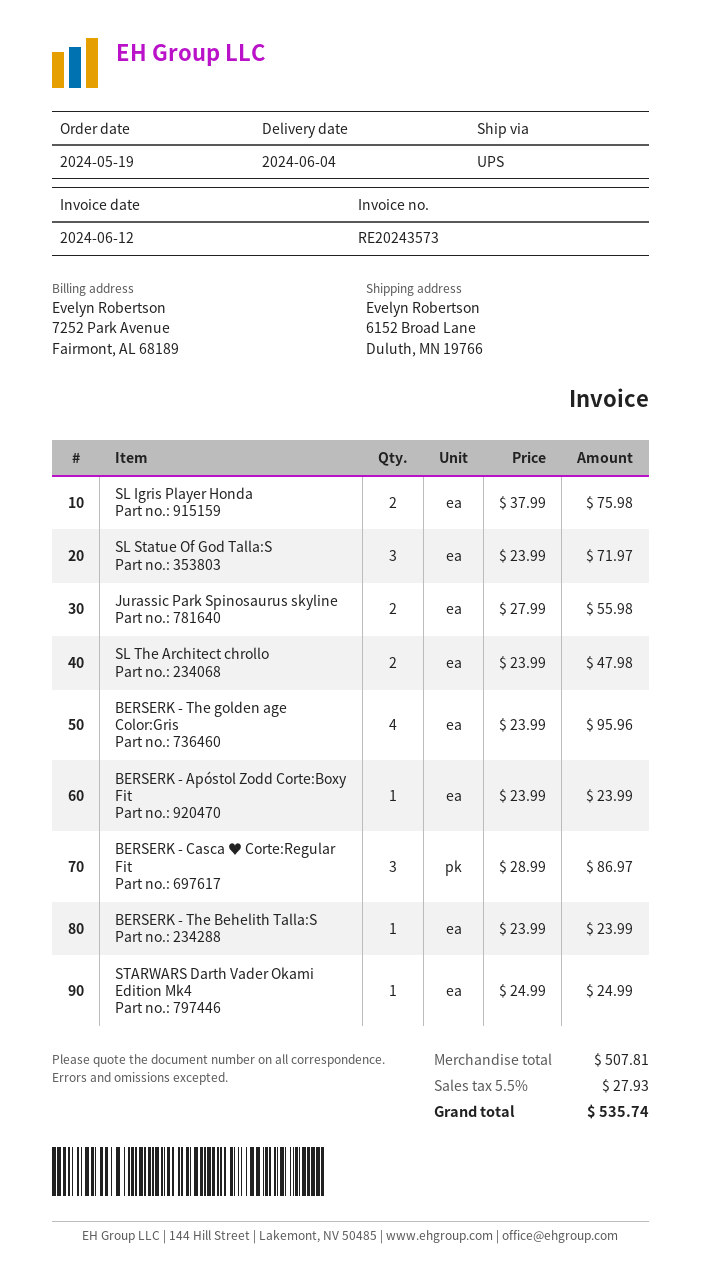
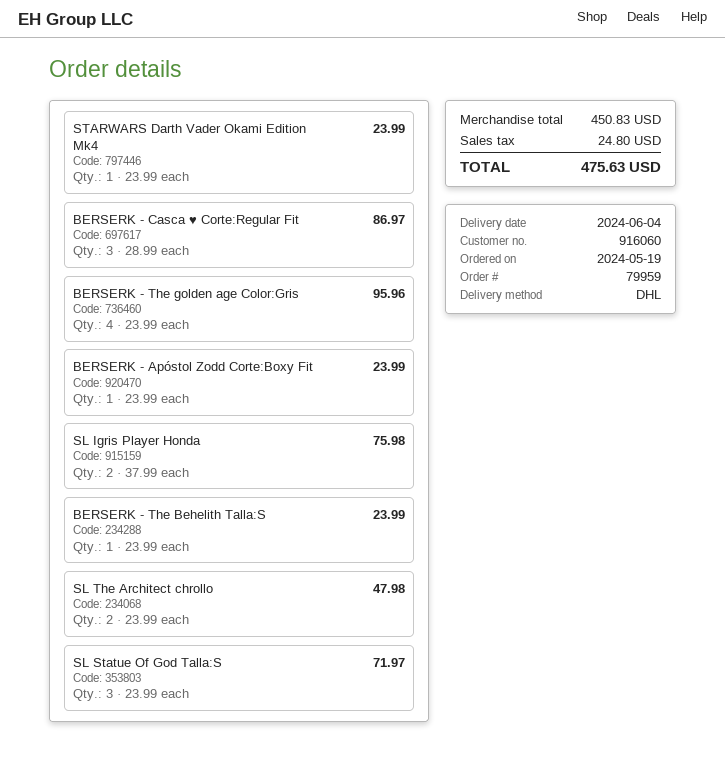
shipping method: UPS -> DHL
Jurassic Park Spinosaurus skyline: 2 x 27.99 = 55.98 -> none
STARWARS Darth Vader Okami Edition Mk4: 1 x 24.99 = 24.99 -> 1 x 23.99 = 23.99
subtotal: 507.81 -> 450.83
tax: 27.93 -> 24.80
total: 535.74 -> 475.63

